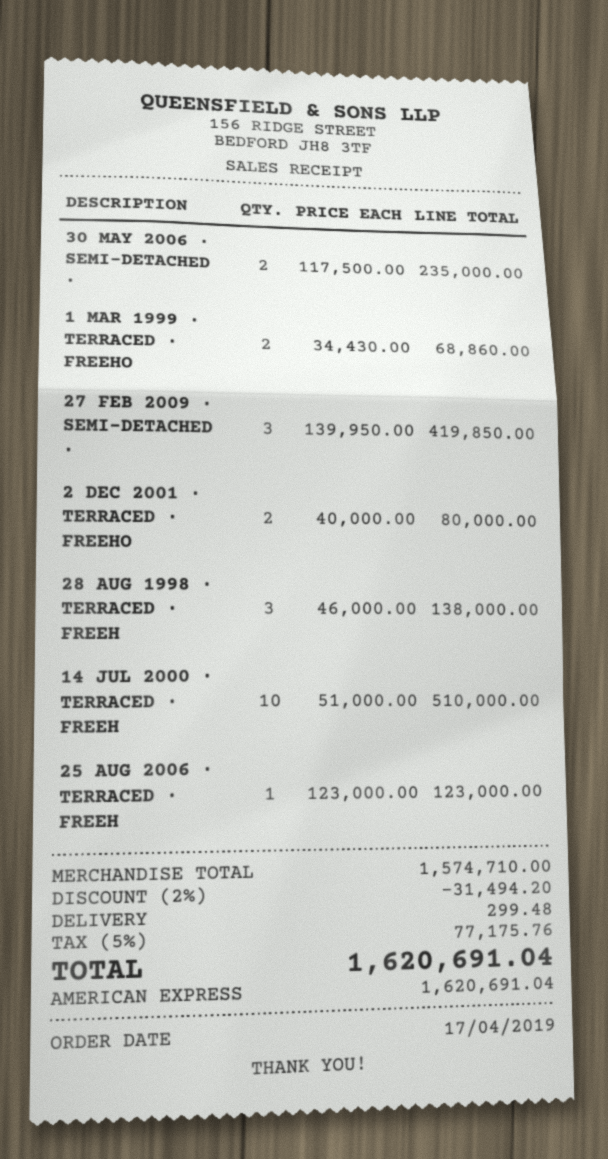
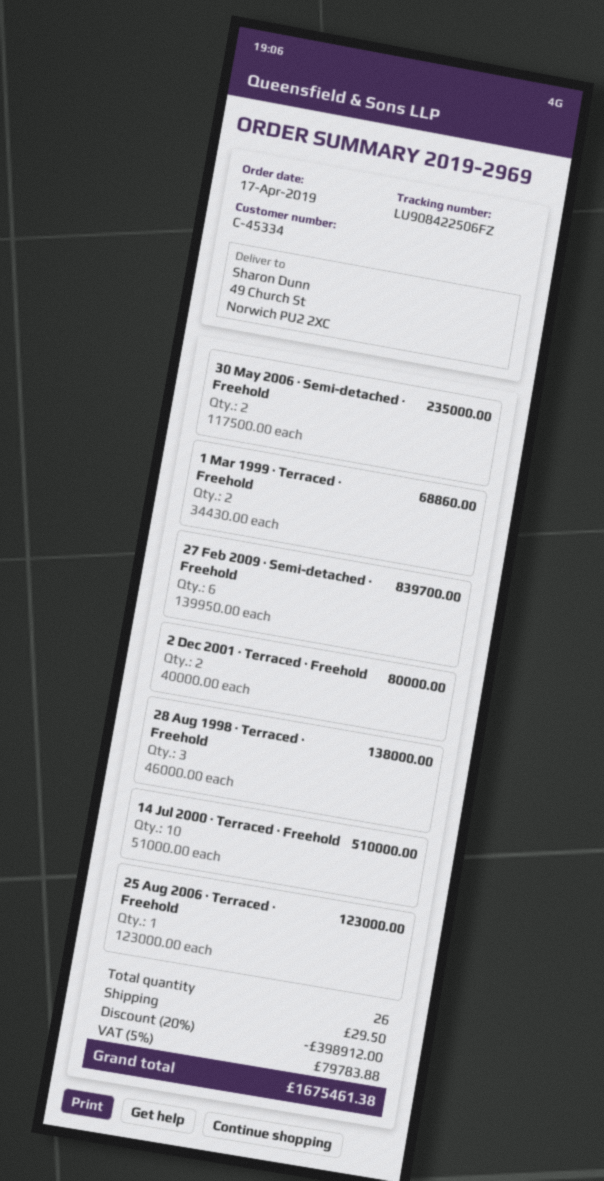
27 FEB 2009 · SEMI-DETACHED ·: 3 x 139950.00 = 419850.00 -> 6 x 139950.00 = 839700.00
discount: 2% = 31494.20 -> 20% = 398912.00
shipping: 299.48 -> 29.50
tax: 5% = 77175.76 -> 5% = 79783.88
total: 1620691.04 -> 1675461.38

